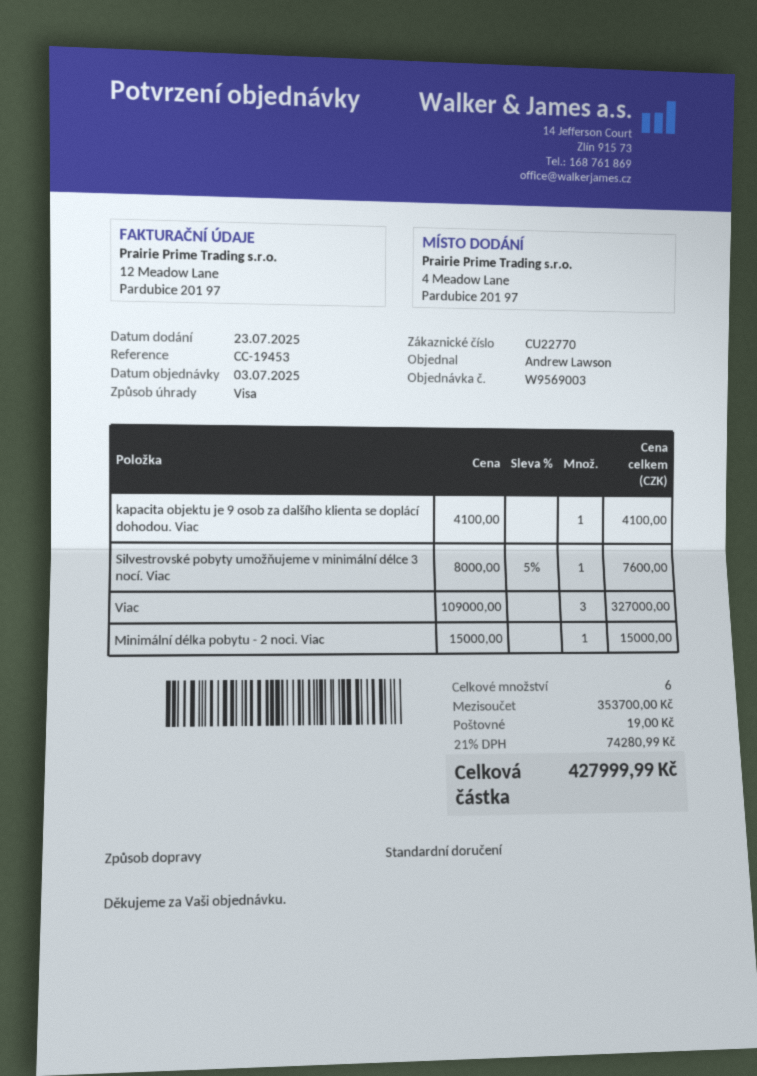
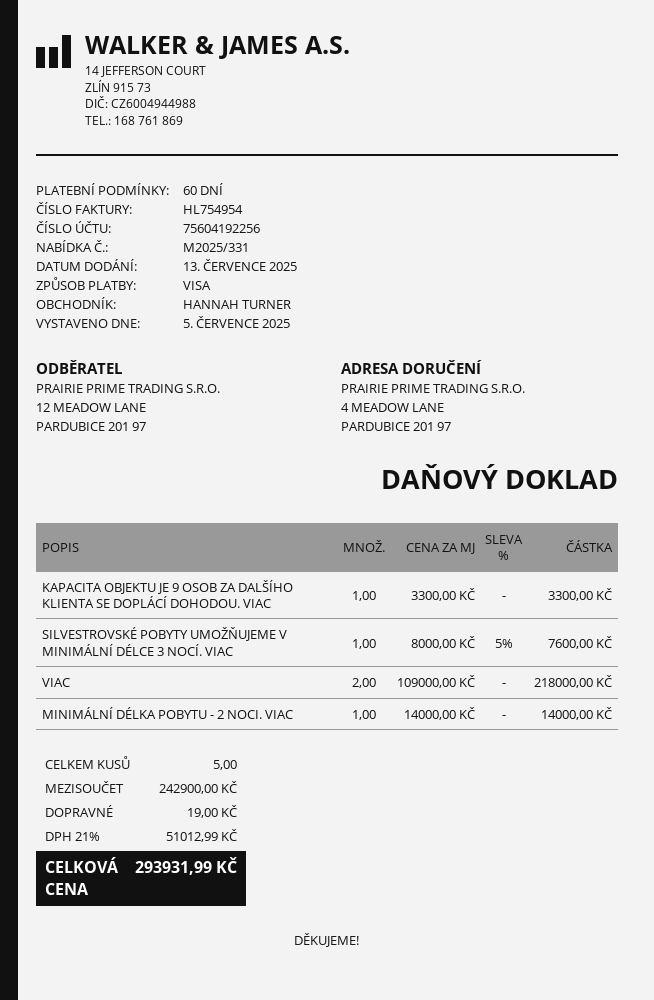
delivery date: 2025-07-23 -> 2025-07-13
kapacita objektu je 9 osob za dalšího klienta se doplácí dohodou. Viac: 1 x 4100.00 = 4100.00 -> 1 x 3300.00 = 3300.00
Viac: 3 x 109000.00 = 327000.00 -> 2 x 109000.00 = 218000.00
Minimální délka pobytu - 2 noci. Viac: 1 x 15000.00 = 15000.00 -> 1 x 14000.00 = 14000.00
total quantity: 6 -> 5
subtotal: 353700.00 -> 242900.00
tax: 21% = 74280.99 -> 21% = 51012.99
total: 427999.99 -> 293931.99

